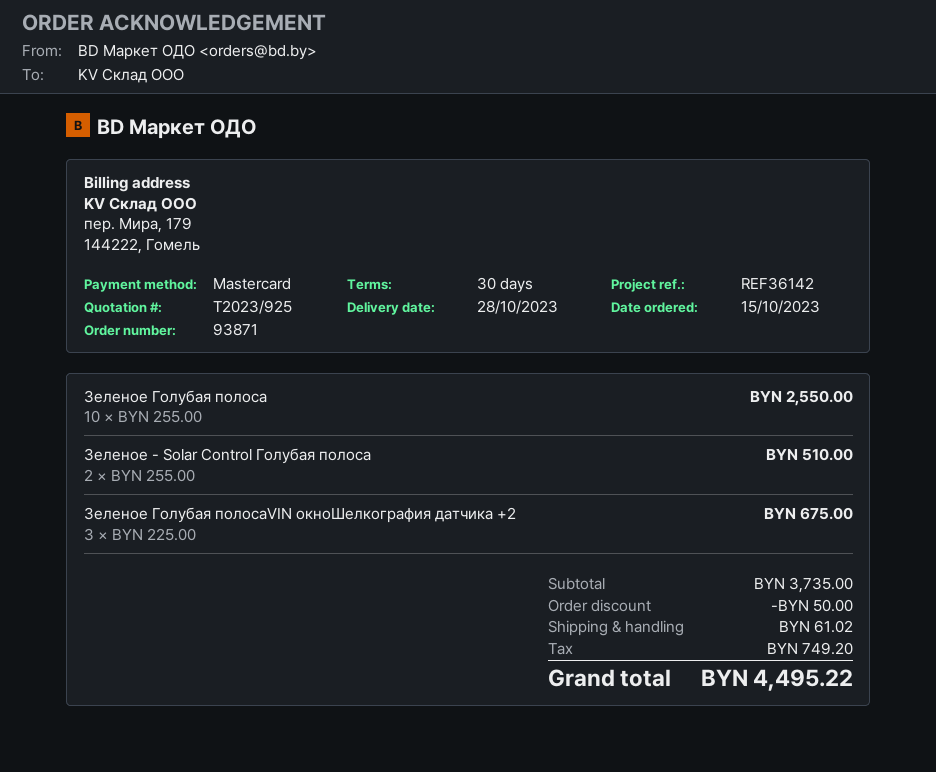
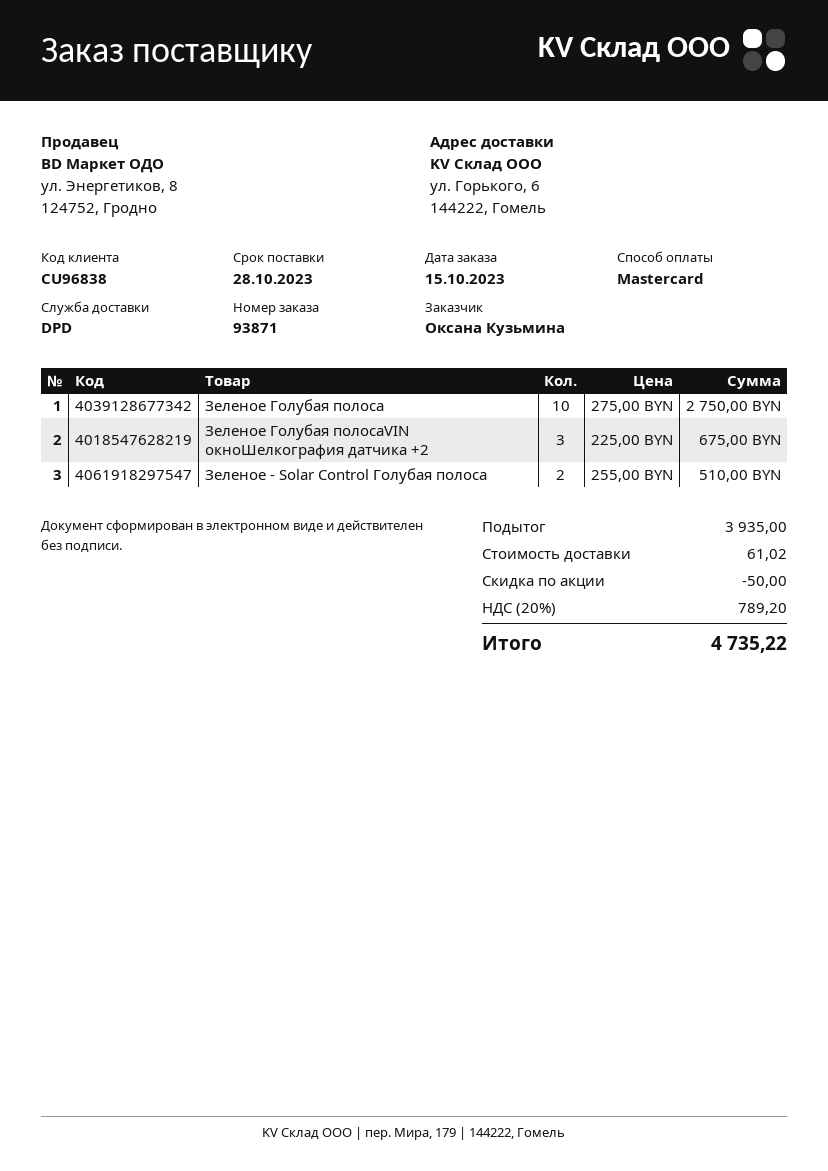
Зеленое Голубая полоса: 10 x 255.00 = 2550.00 -> 10 x 275.00 = 2750.00
subtotal: 3735.00 -> 3935.00
tax: 749.20 -> 789.20
total: 4495.22 -> 4735.22

